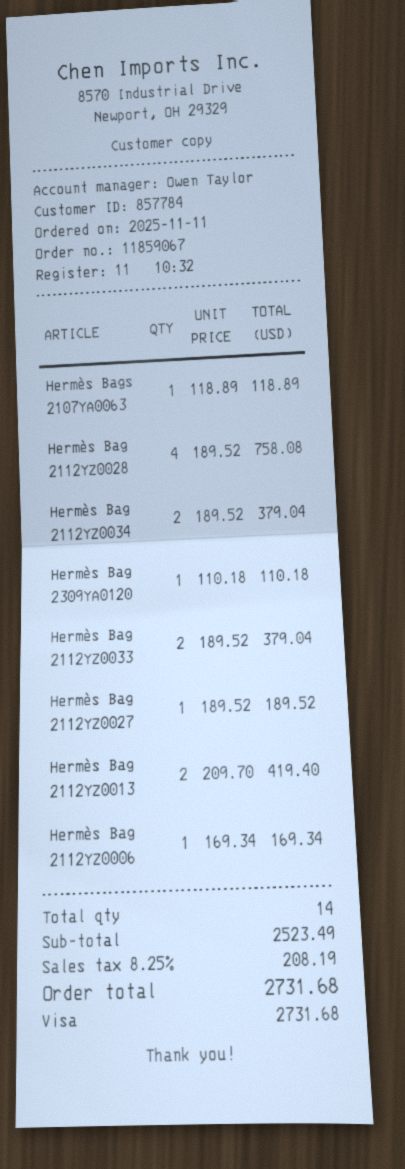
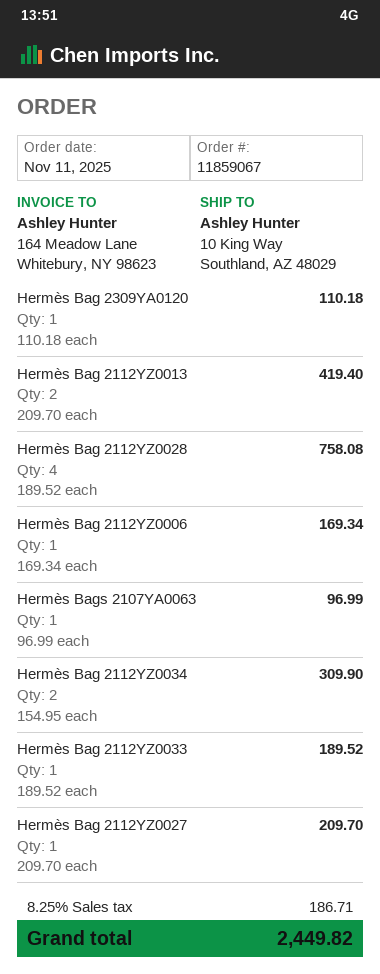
Hermès Bags 2107YA0063: 1 x 118.89 = 118.89 -> 1 x 96.99 = 96.99
Hermès Bag 2112YZ0034: 2 x 189.52 = 379.04 -> 2 x 154.95 = 309.90
Hermès Bag 2112YZ0033: 2 x 189.52 = 379.04 -> 1 x 189.52 = 189.52
Hermès Bag 2112YZ0027: 1 x 189.52 = 189.52 -> 1 x 209.70 = 209.70
tax: 8.25% = 208.19 -> 8.25% = 186.71
total: 2731.68 -> 2449.82

